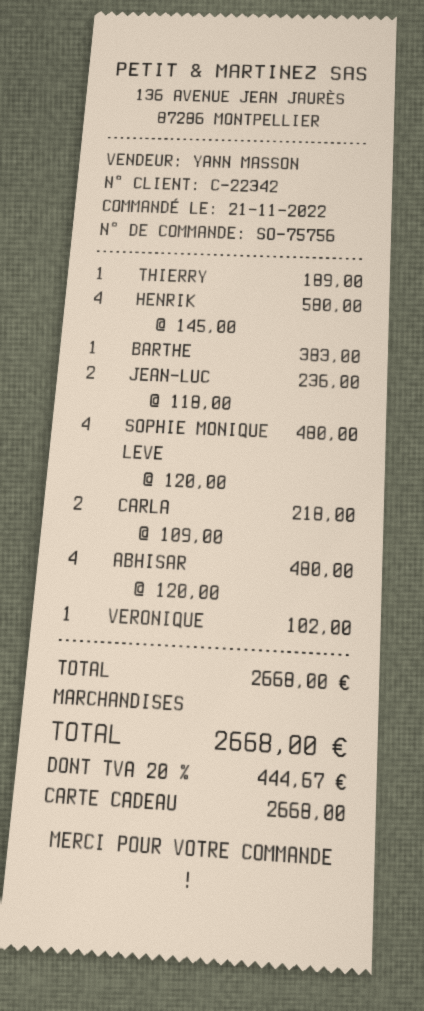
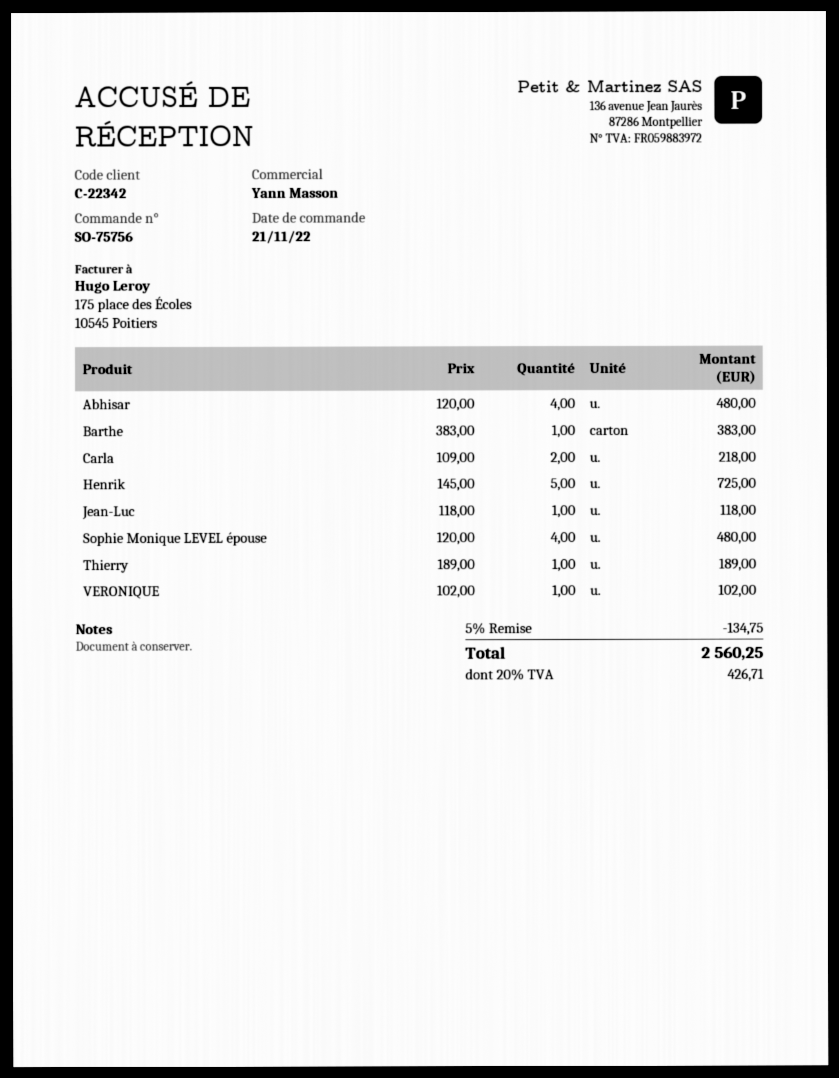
HENRIK: 4 x 145.00 = 580.00 -> 5 x 145.00 = 725.00
JEAN-LUC: 2 x 118.00 = 236.00 -> 1 x 118.00 = 118.00
discount: none -> 5% = 134.75
tax: 20% = 444.67 -> 20% = 426.71
total: 2668.00 -> 2560.25

